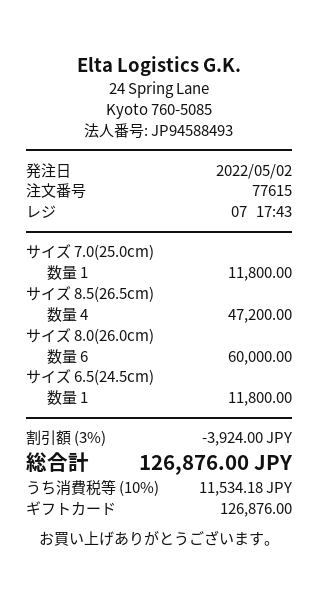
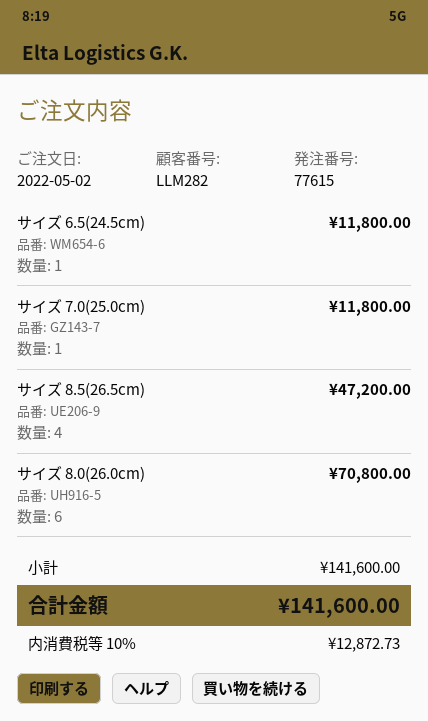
サイズ 8.0(26.0cm): 6 for 60000.00 -> 6 for 70800.00
discount: 3% = 3924.00 -> none
tax: 10% = 11534.18 -> 10% = 12872.73
total: 126876.00 -> 141600.00

